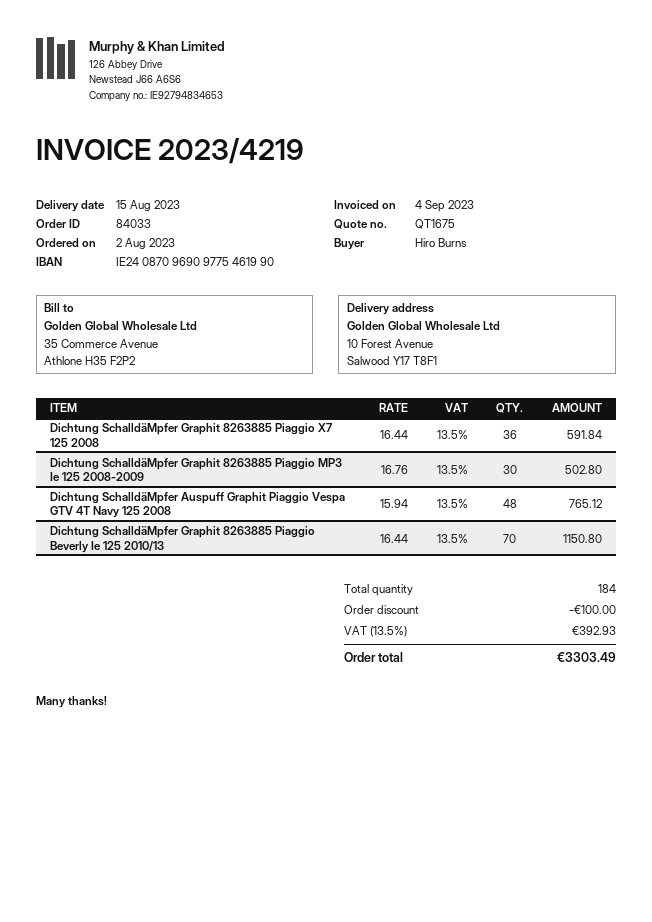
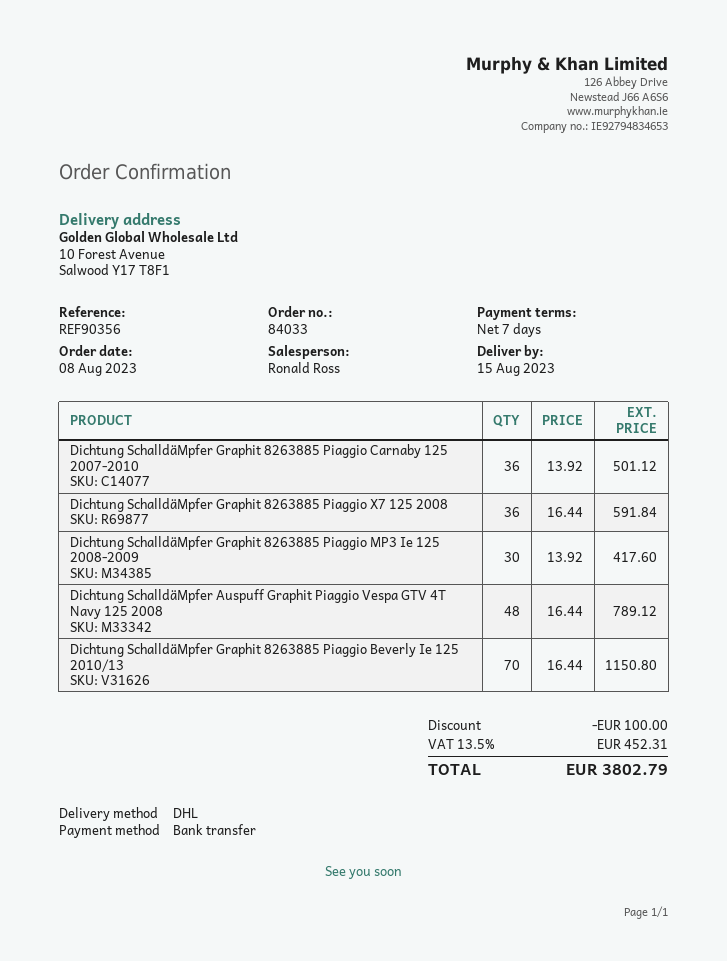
order date: 2023-08-02 -> 2023-08-08
Dichtung SchalldäMpfer Graphit 8263885 Piaggio MP3 Ie 125 2008-2009: 30 x 16.76 = 502.80 -> 30 x 13.92 = 417.60
Dichtung SchalldäMpfer Auspuff Graphit Piaggio Vespa GTV 4T Navy 125 2008: 48 x 15.94 = 765.12 -> 48 x 16.44 = 789.12
Dichtung SchalldäMpfer Graphit 8263885 Piaggio Carnaby 125 2007-2010: none -> 36 x 13.92 = 501.12
tax: 13.5% = 392.93 -> 13.5% = 452.31
total: 3303.49 -> 3802.79

